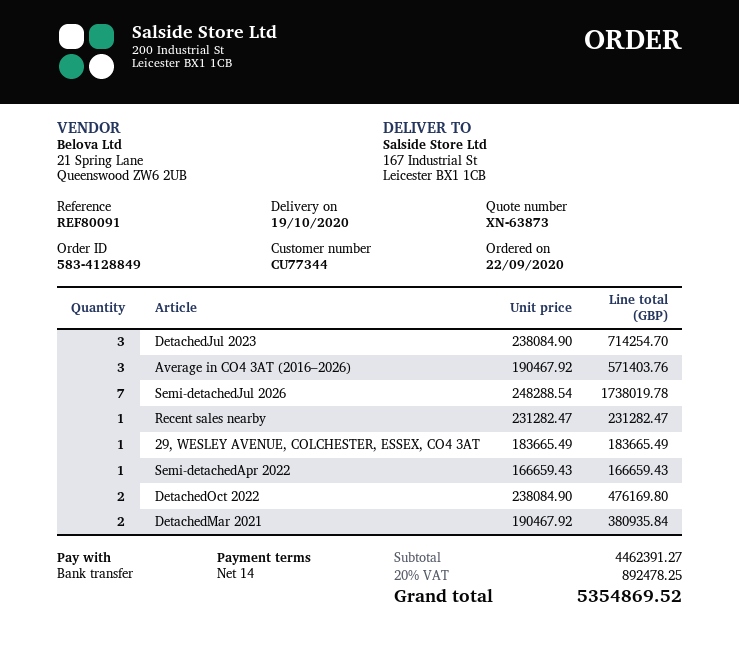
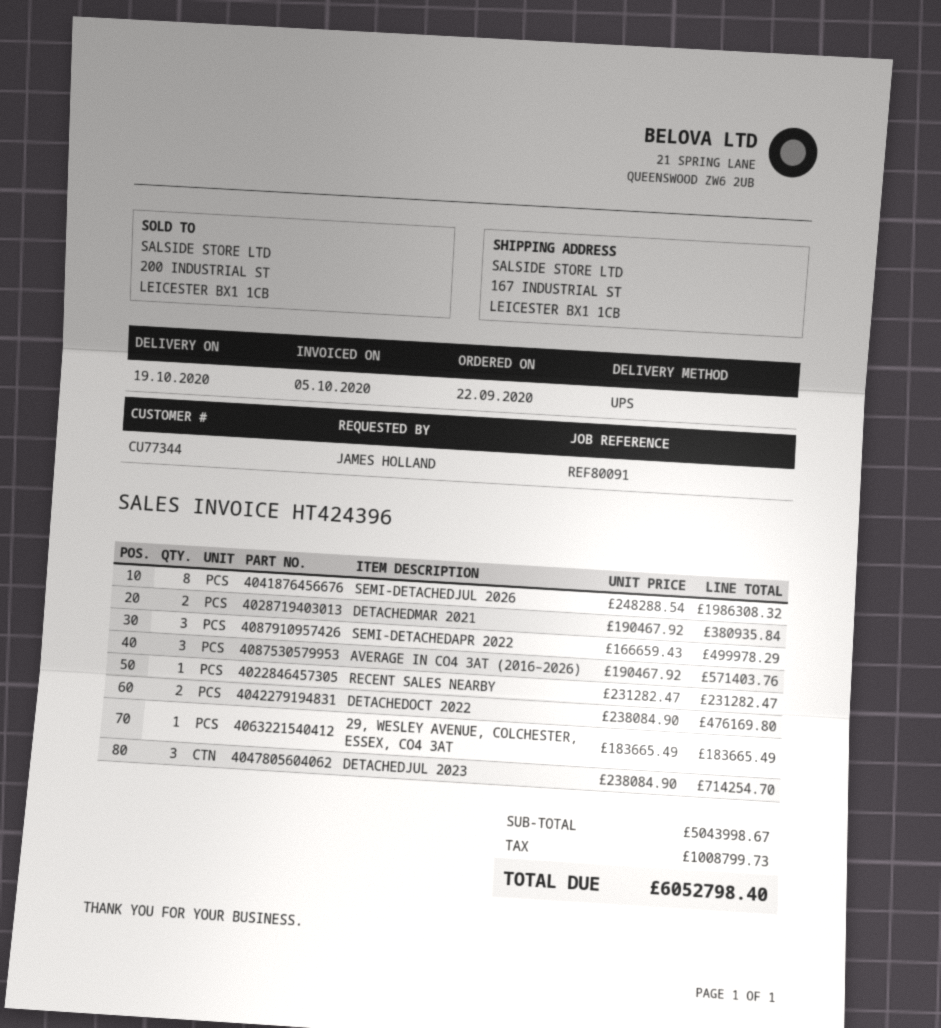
Semi-detachedJul 2026: 7 x 248288.54 = 1738019.78 -> 8 x 248288.54 = 1986308.32
Semi-detachedApr 2022: 1 x 166659.43 = 166659.43 -> 3 x 166659.43 = 499978.29
subtotal: 4462391.27 -> 5043998.67
tax: 892478.25 -> 1008799.73
total: 5354869.52 -> 6052798.40

